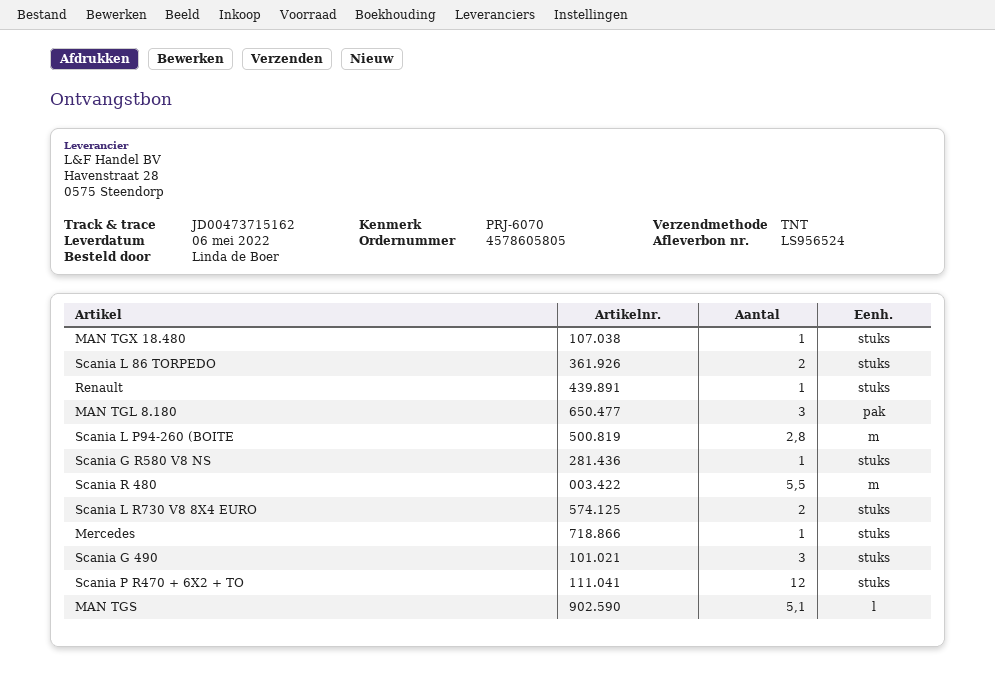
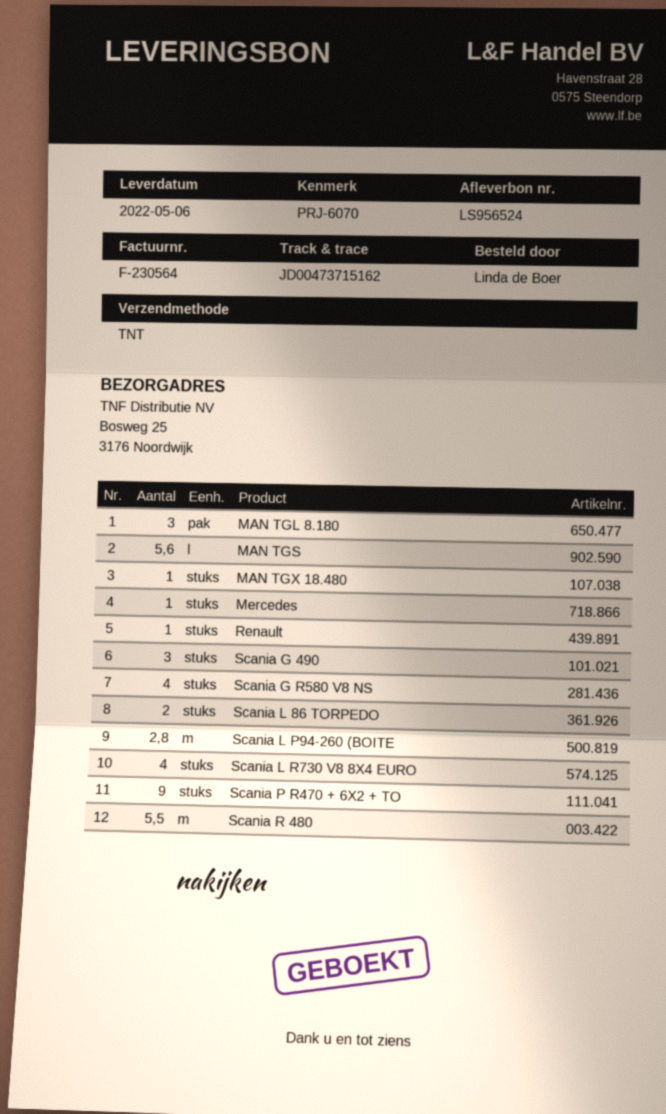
Scania G R580 V8 NS: 1 -> 4
Scania L R730 V8 8X4 EURO: 2 -> 4
Scania P R470 + 6X2 + TO: 12 -> 9
MAN TGS: 5.1 -> 5.6

